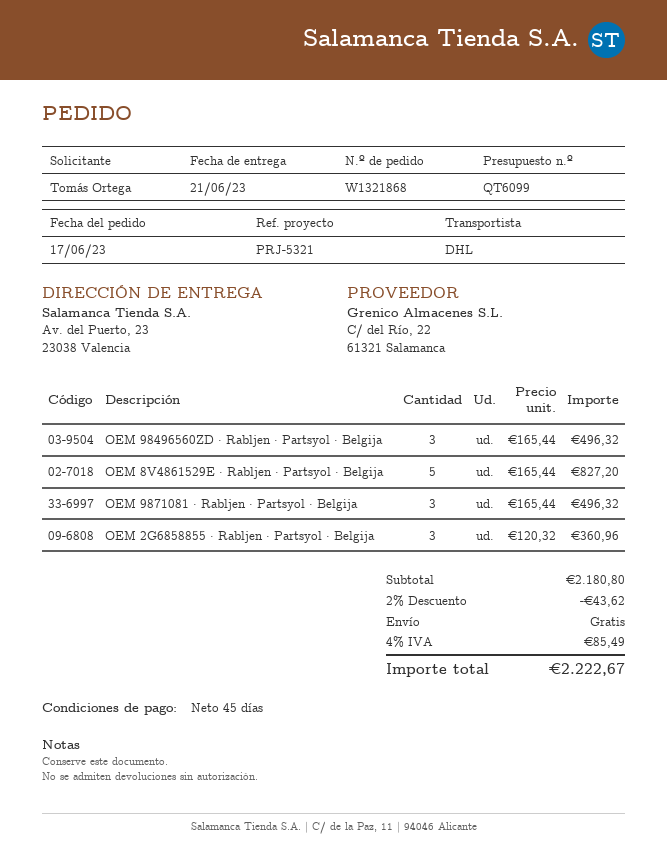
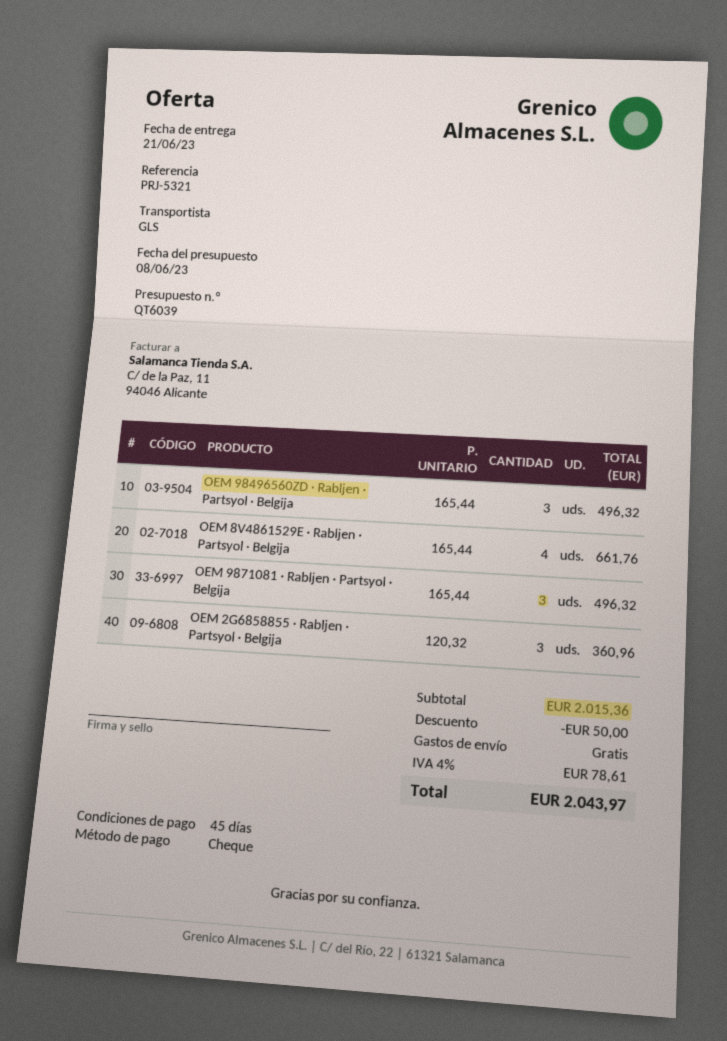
quote number: QT6099 -> QT6039
shipping method: DHL -> GLS
OEM 8V4861529E · Rabljen · Partsyol · Belgija: 5 x 165.44 = 827.20 -> 4 x 165.44 = 661.76
subtotal: 2180.80 -> 2015.36
discount: 43.62 -> 50.00
tax: 4% = 85.49 -> 4% = 78.61
total: 2222.67 -> 2043.97

